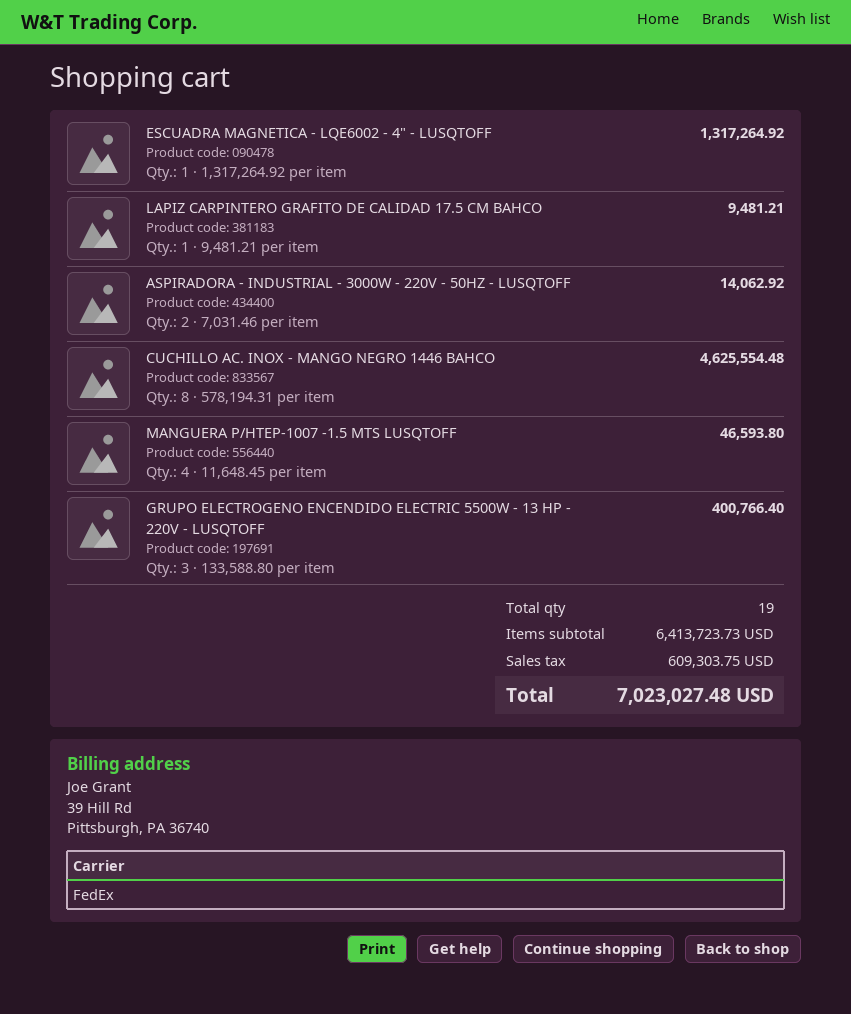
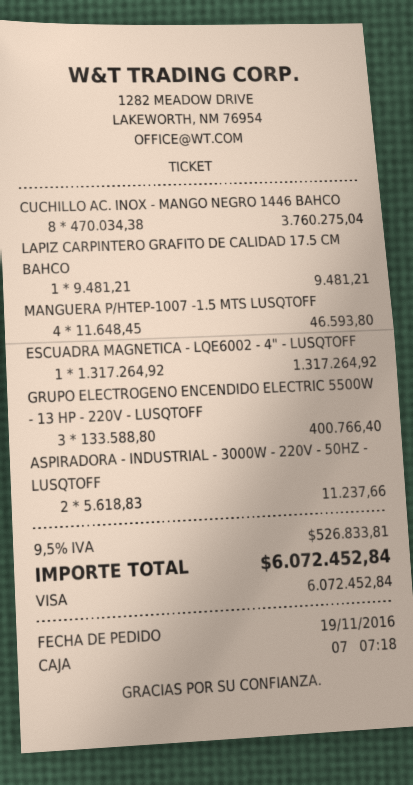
ASPIRADORA - INDUSTRIAL - 3000W - 220V - 50HZ - LUSQTOFF: 2 x 7031.46 = 14062.92 -> 2 x 5618.83 = 11237.66
CUCHILLO AC. INOX - MANGO NEGRO 1446 BAHCO: 8 x 578194.31 = 4625554.48 -> 8 x 470034.38 = 3760275.04
tax: 609303.75 -> 526833.81
total: 7023027.48 -> 6072452.84

